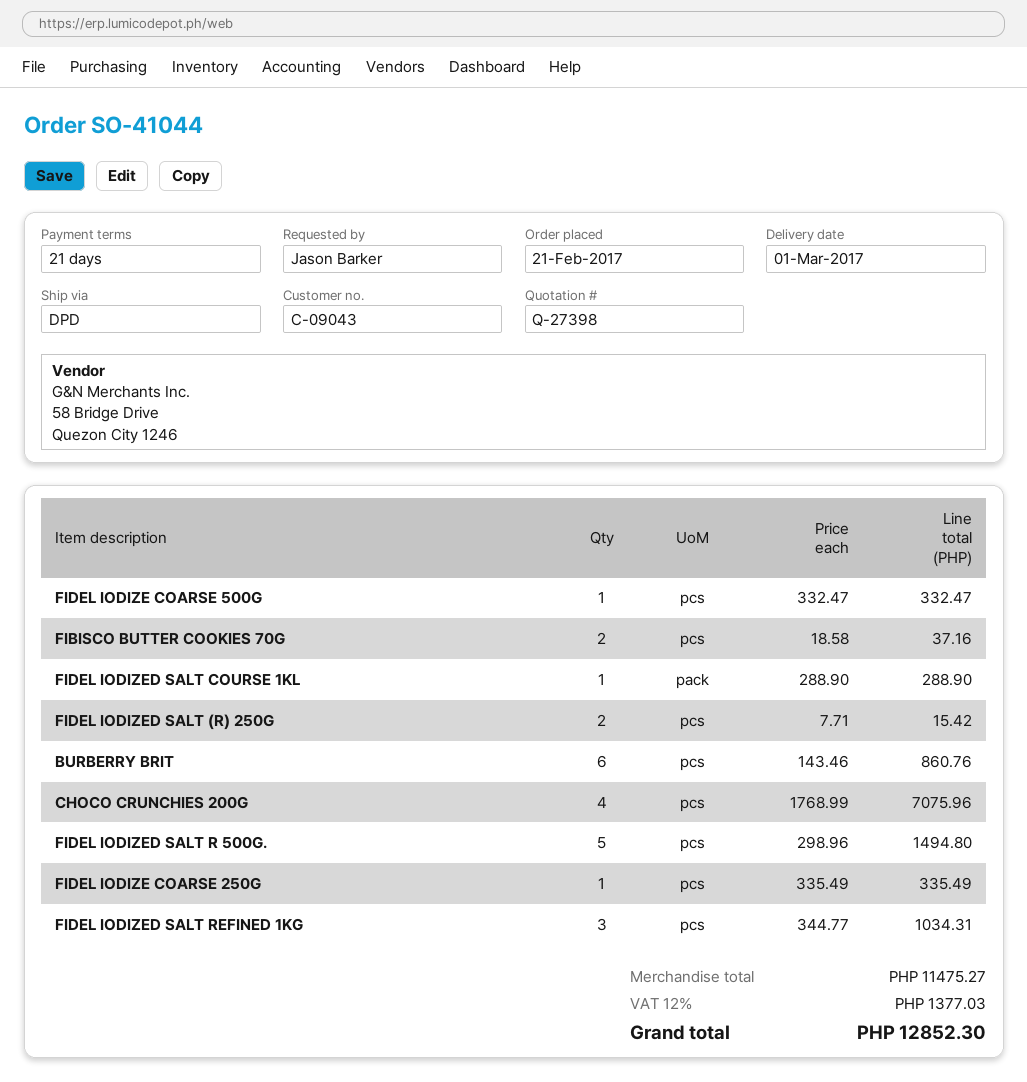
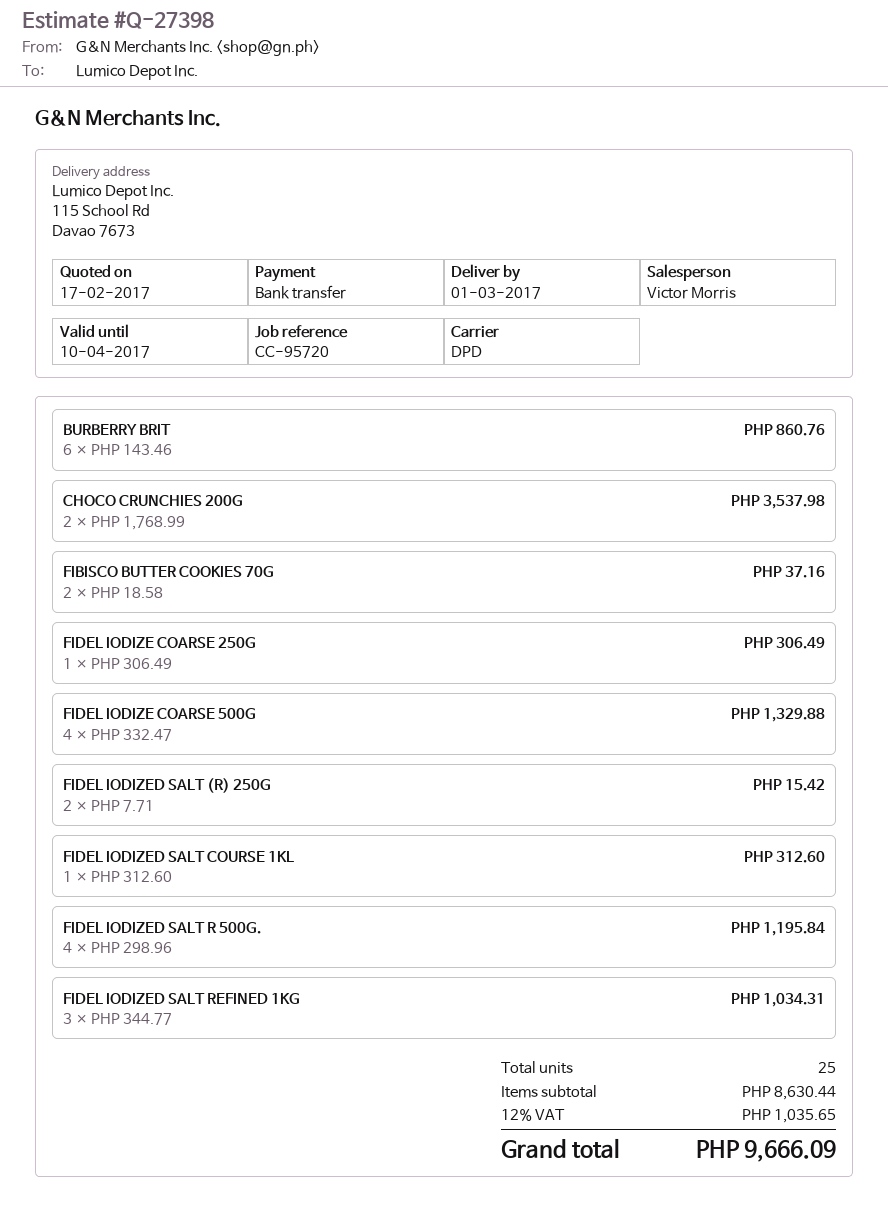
FIDEL IODIZE COARSE 500G: 1 x 332.47 = 332.47 -> 4 x 332.47 = 1329.88
FIDEL IODIZED SALT COURSE 1KL: 1 x 288.90 = 288.90 -> 1 x 312.60 = 312.60
CHOCO CRUNCHIES 200G: 4 x 1768.99 = 7075.96 -> 2 x 1768.99 = 3537.98
FIDEL IODIZED SALT R 500G.: 5 x 298.96 = 1494.80 -> 4 x 298.96 = 1195.84
FIDEL IODIZE COARSE 250G: 1 x 335.49 = 335.49 -> 1 x 306.49 = 306.49
subtotal: 11475.27 -> 8630.44
tax: 12% = 1377.03 -> 12% = 1035.65
total: 12852.30 -> 9666.09

